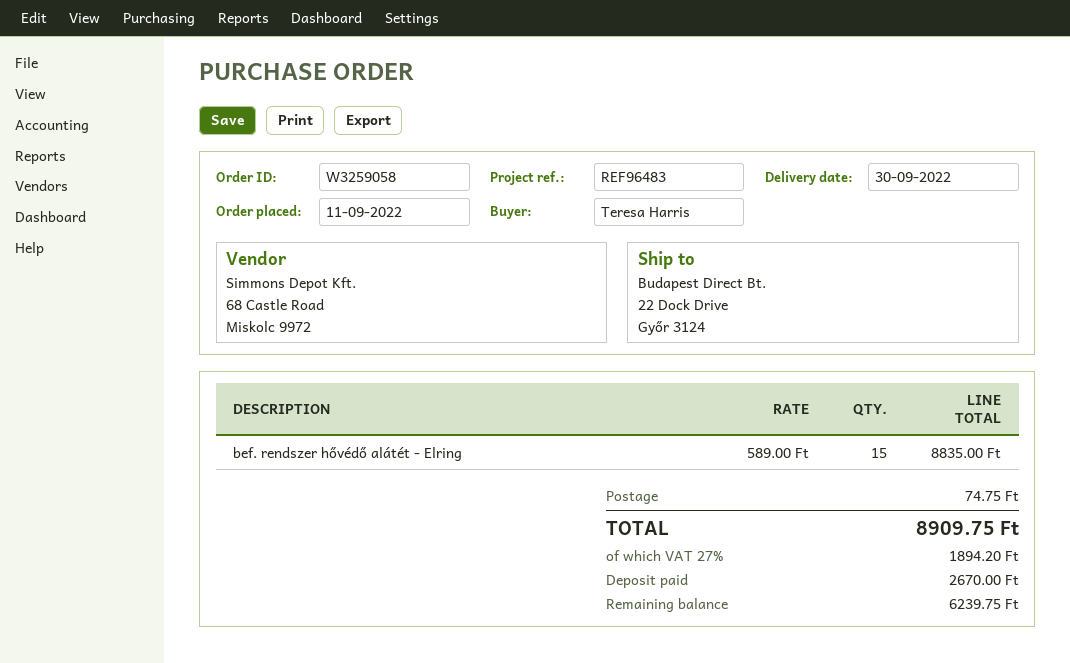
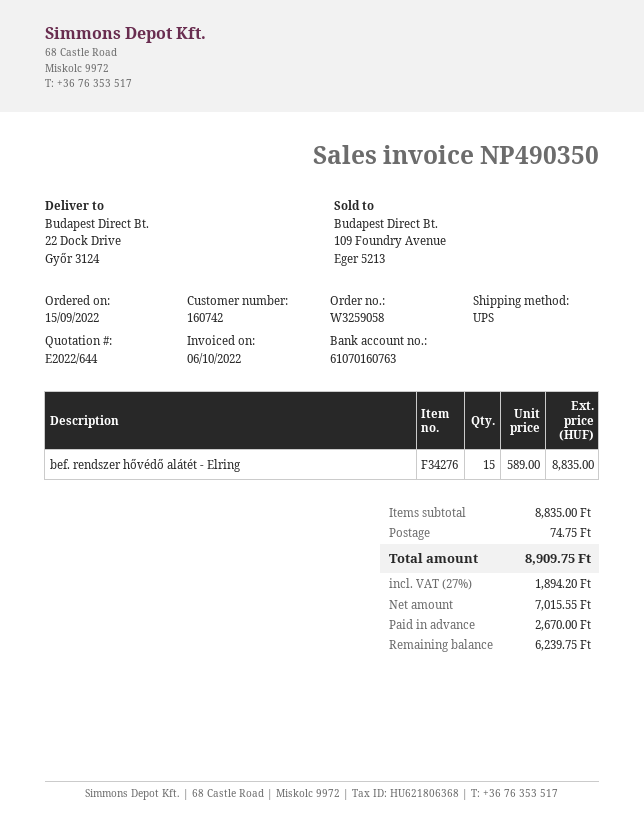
order date: 2022-09-11 -> 2022-09-15

